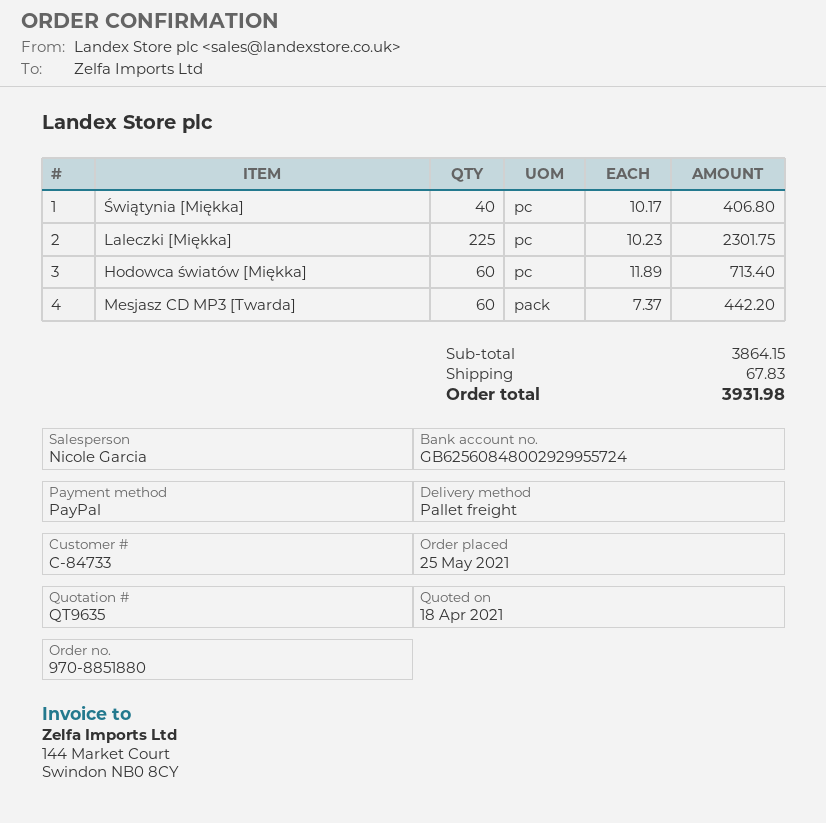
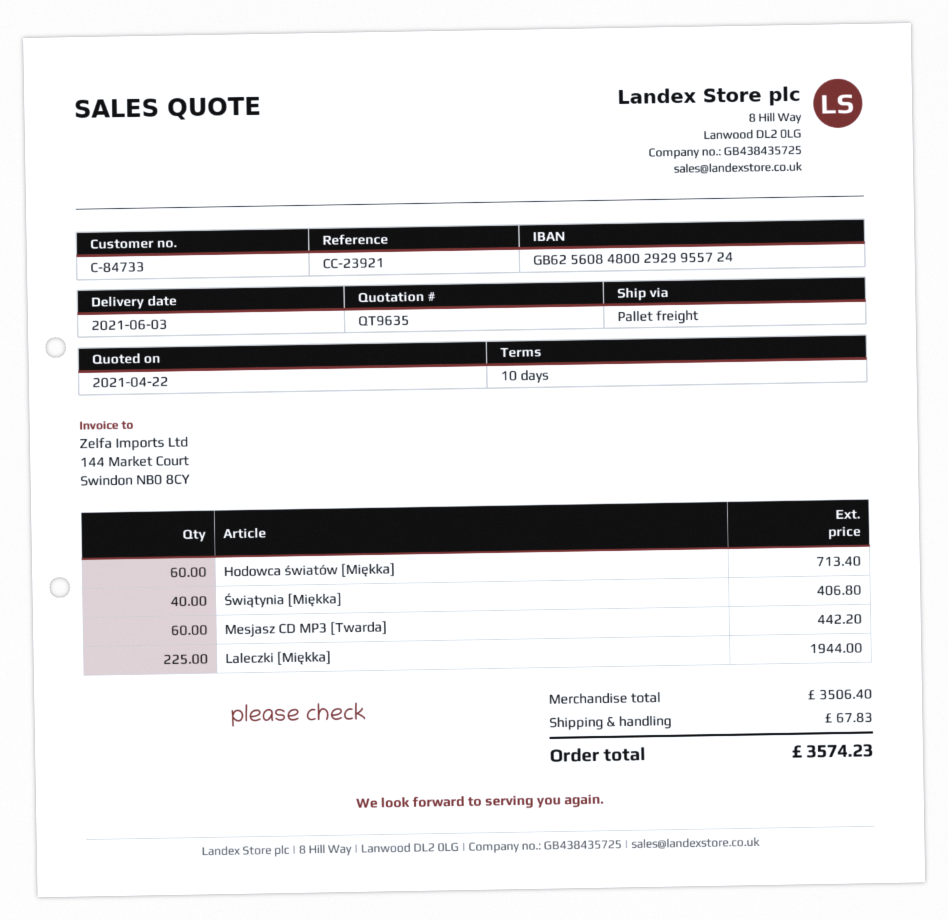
quote date: 2021-04-18 -> 2021-04-22
Laleczki [Miękka]: 225 for 2301.75 -> 225 for 1944.00
subtotal: 3864.15 -> 3506.40
total: 3931.98 -> 3574.23

